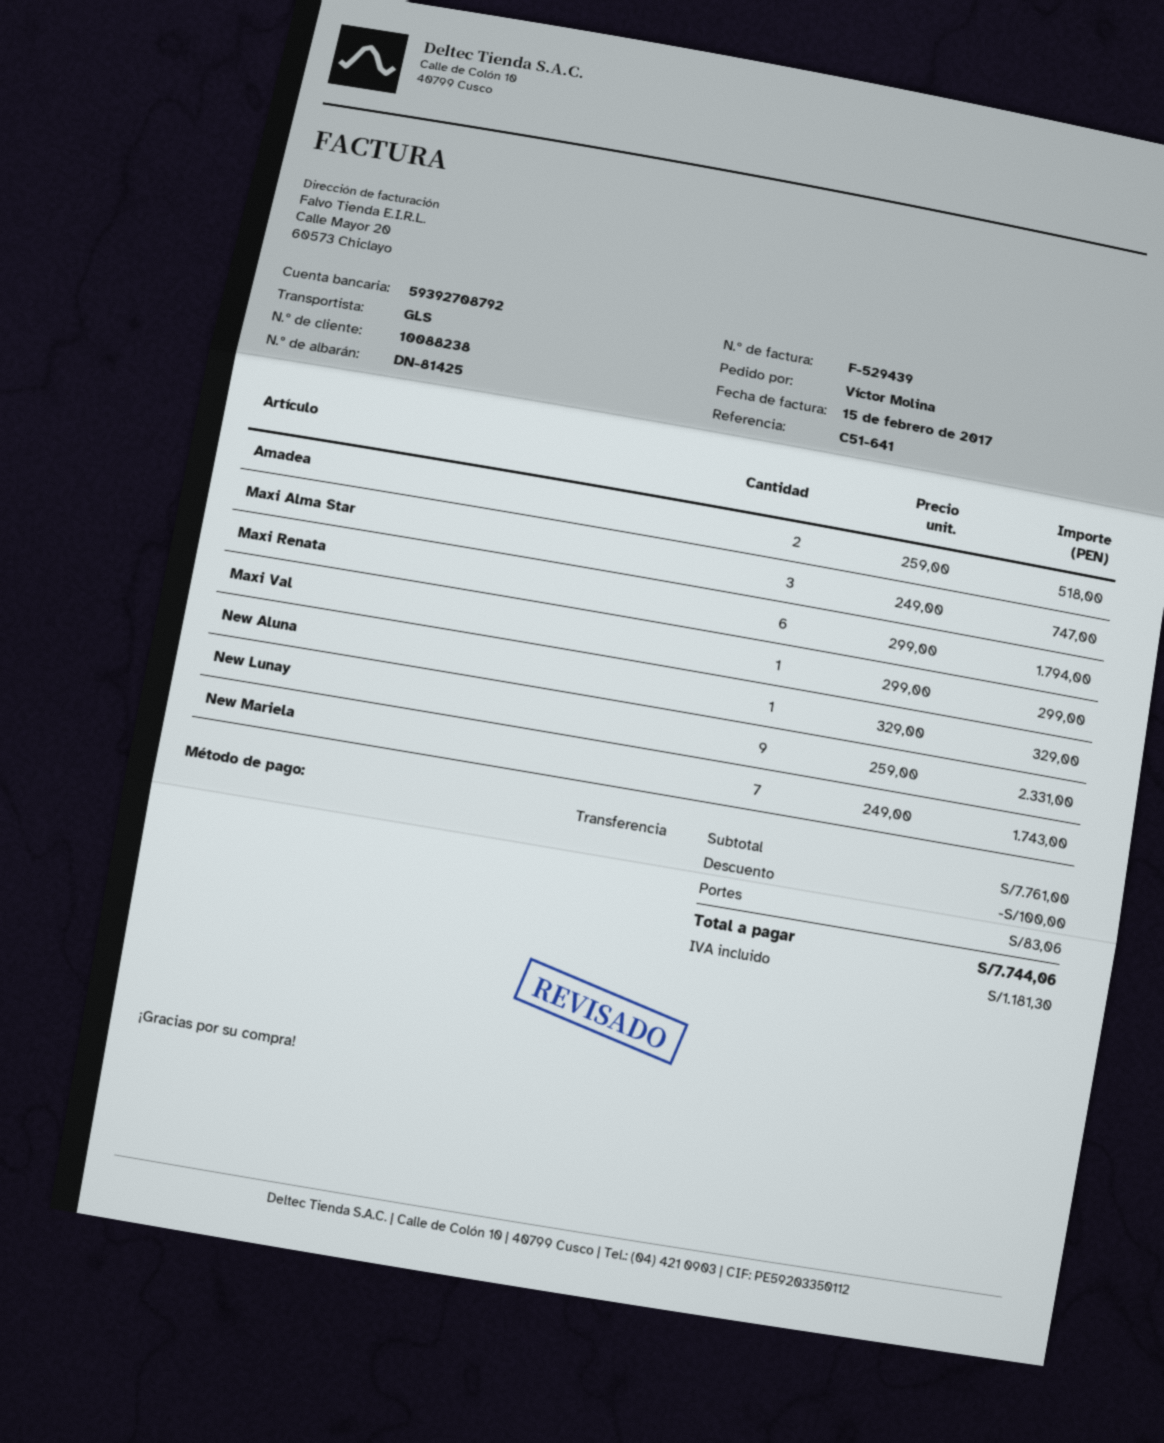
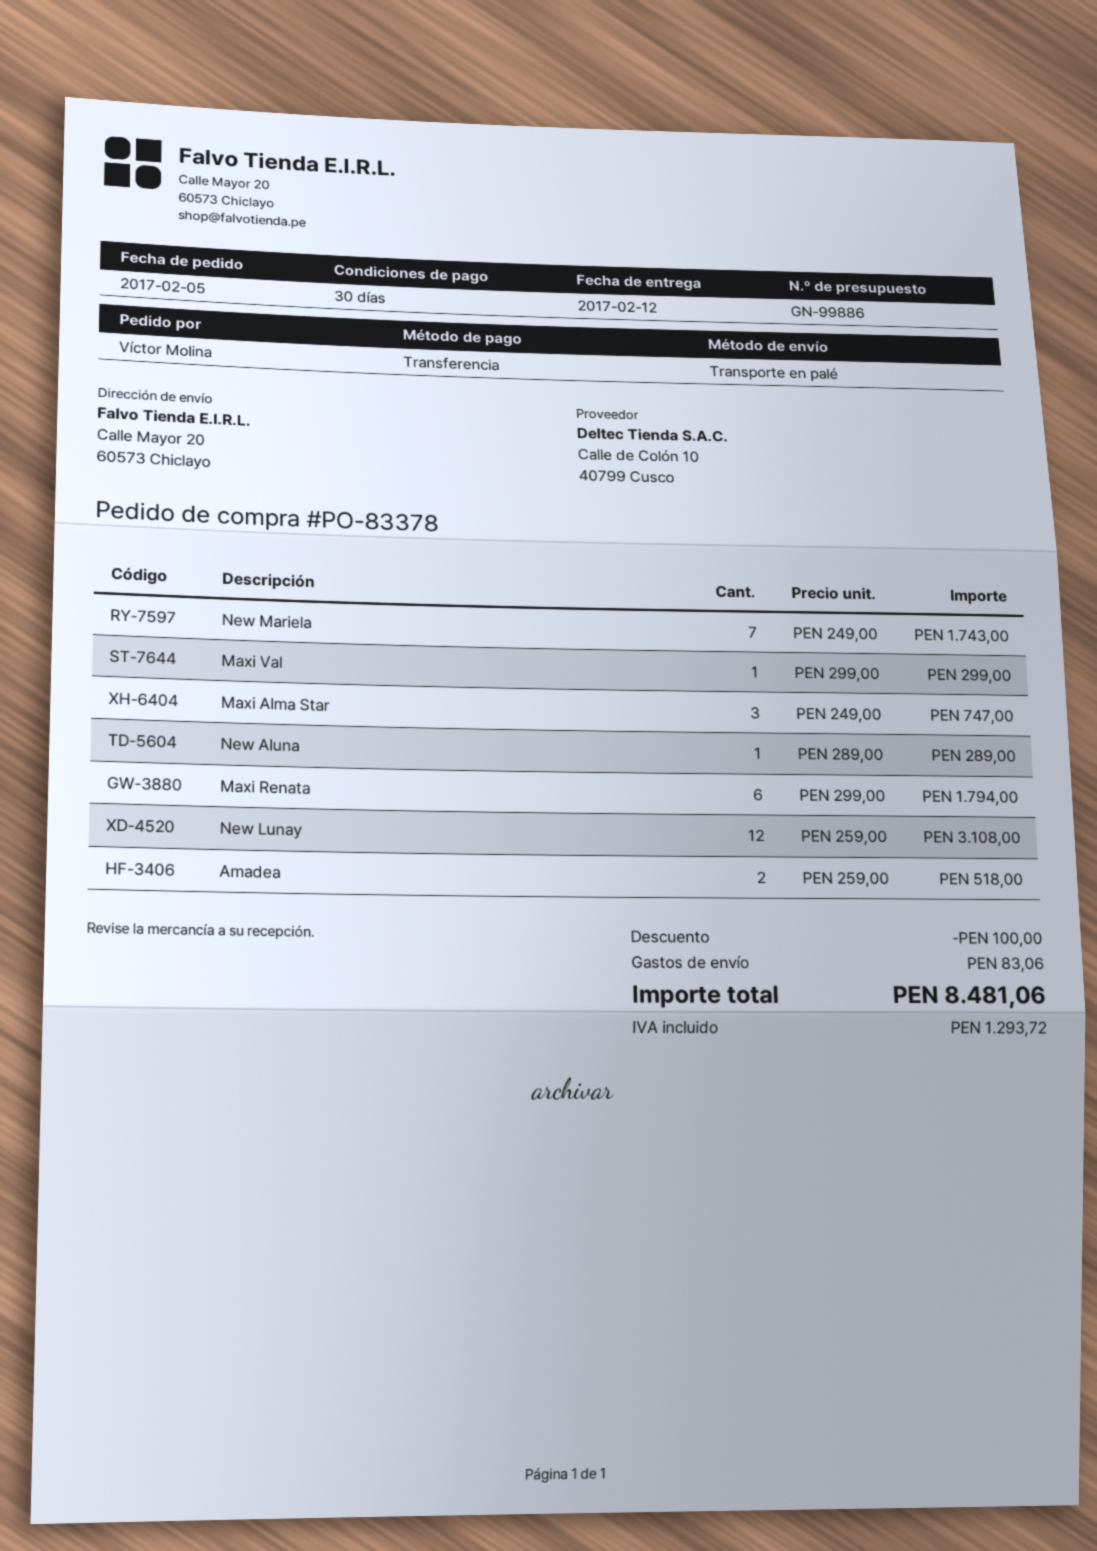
shipping method: GLS -> pallet freight
New Aluna: 1 x 329.00 = 329.00 -> 1 x 289.00 = 289.00
New Lunay: 9 x 259.00 = 2331.00 -> 12 x 259.00 = 3108.00
tax: 1181.30 -> 1293.72
total: 7744.06 -> 8481.06

